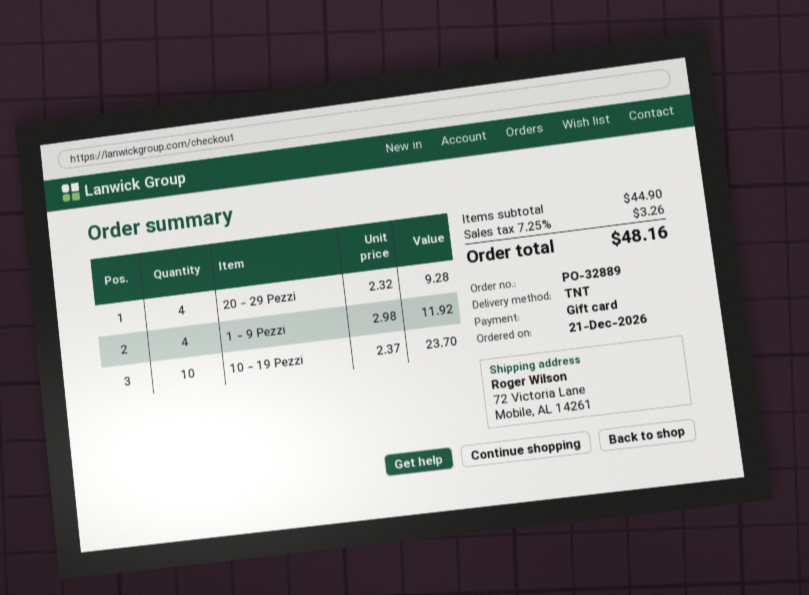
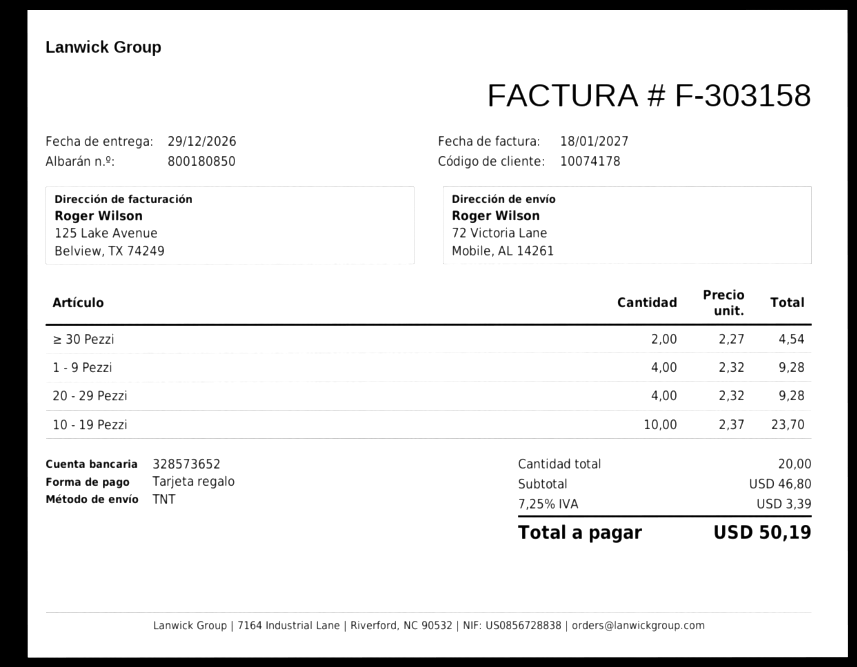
1 - 9 Pezzi: 4 x 2.98 = 11.92 -> 4 x 2.32 = 9.28
≥ 30 Pezzi: none -> 2 x 2.27 = 4.54
subtotal: 44.90 -> 46.80
tax: 7.25% = 3.26 -> 7.25% = 3.39
total: 48.16 -> 50.19

